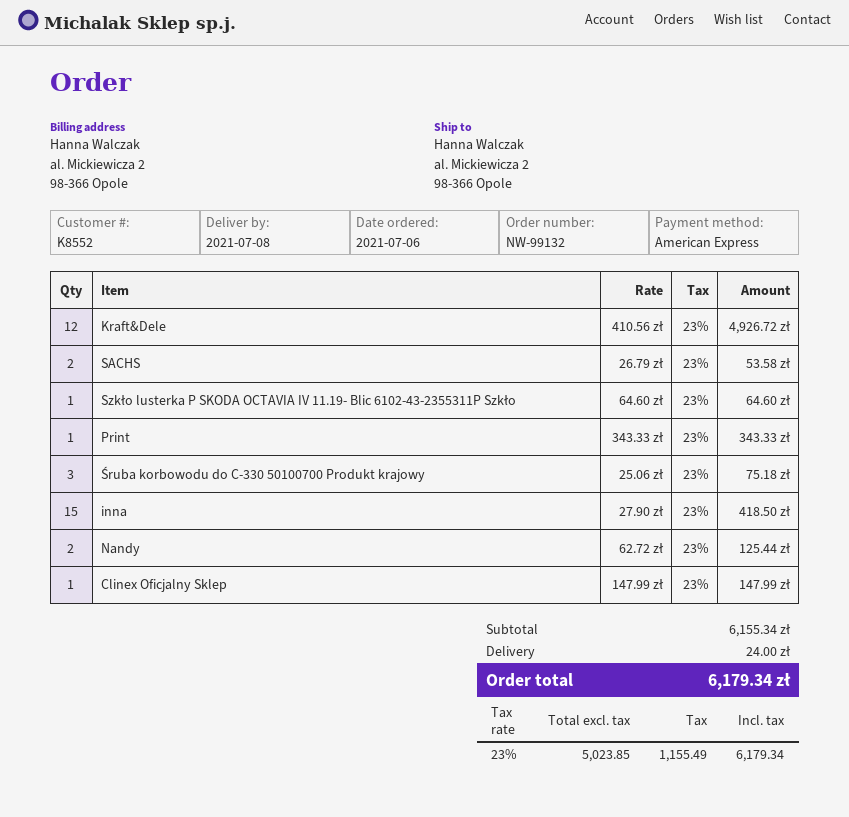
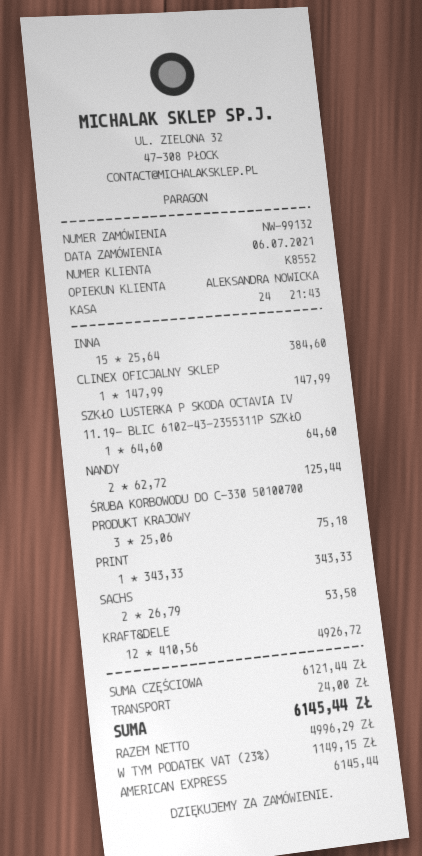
inna: 15 x 27.90 = 418.50 -> 15 x 25.64 = 384.60
subtotal: 6155.34 -> 6121.44
net: 5023.85 -> 4996.29
tax: 23% = 1155.49 -> 23% = 1149.15
total: 6179.34 -> 6145.44

